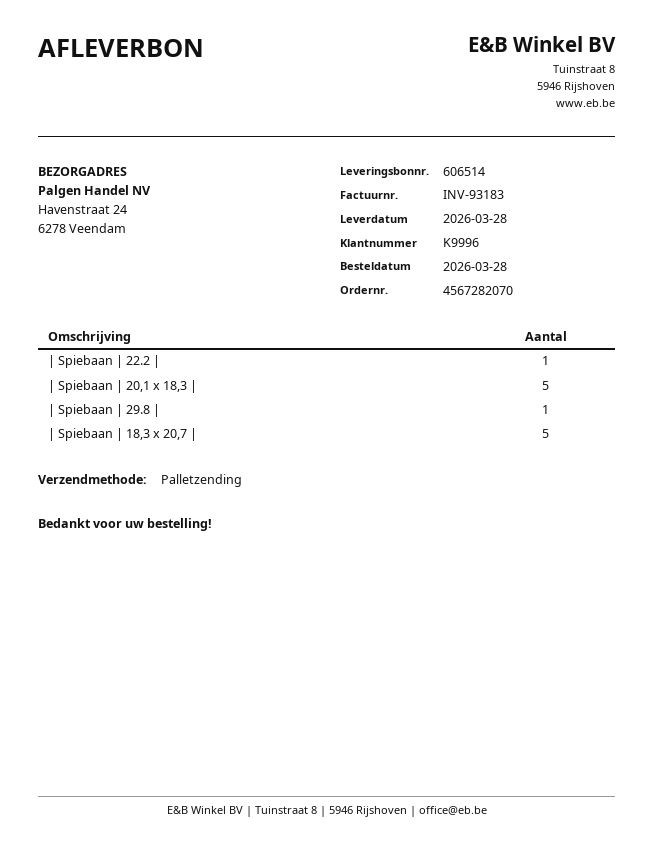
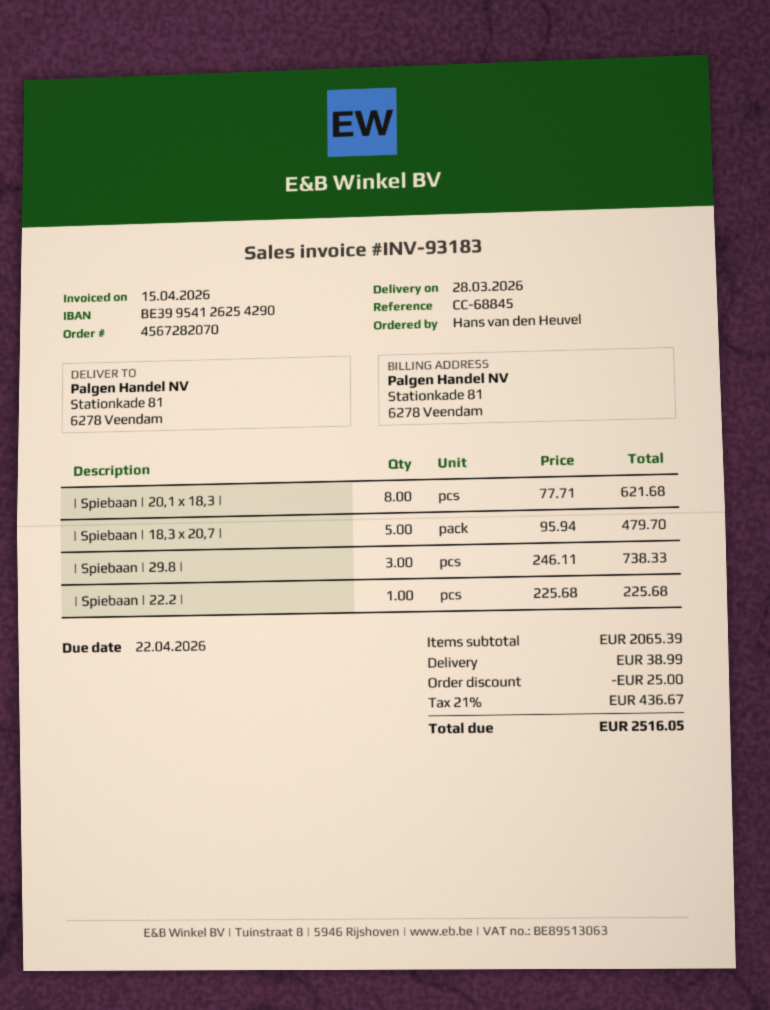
ship to: Havenstraat 24, 6278 Veendam -> Stationkade 81, 6278 Veendam
| Spiebaan | 20,1 x 18,3 |: 5 -> 8
| Spiebaan | 29.8 |: 1 -> 3

